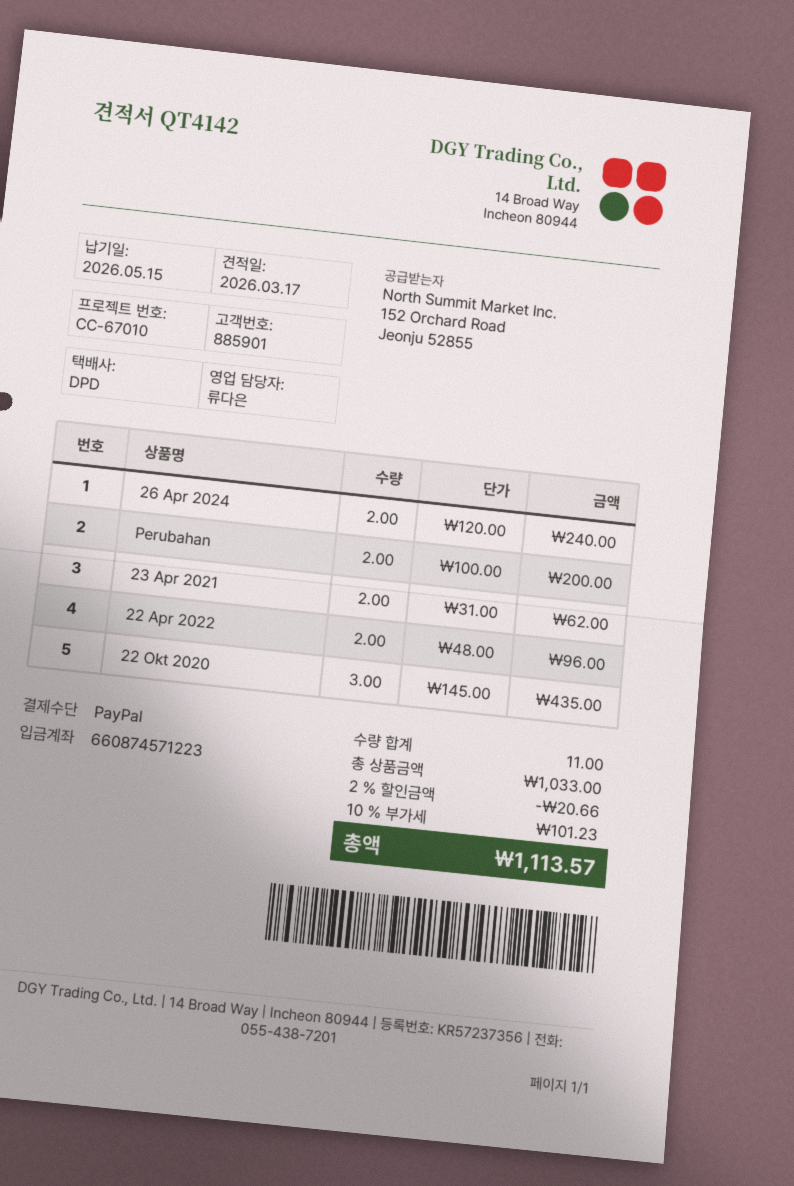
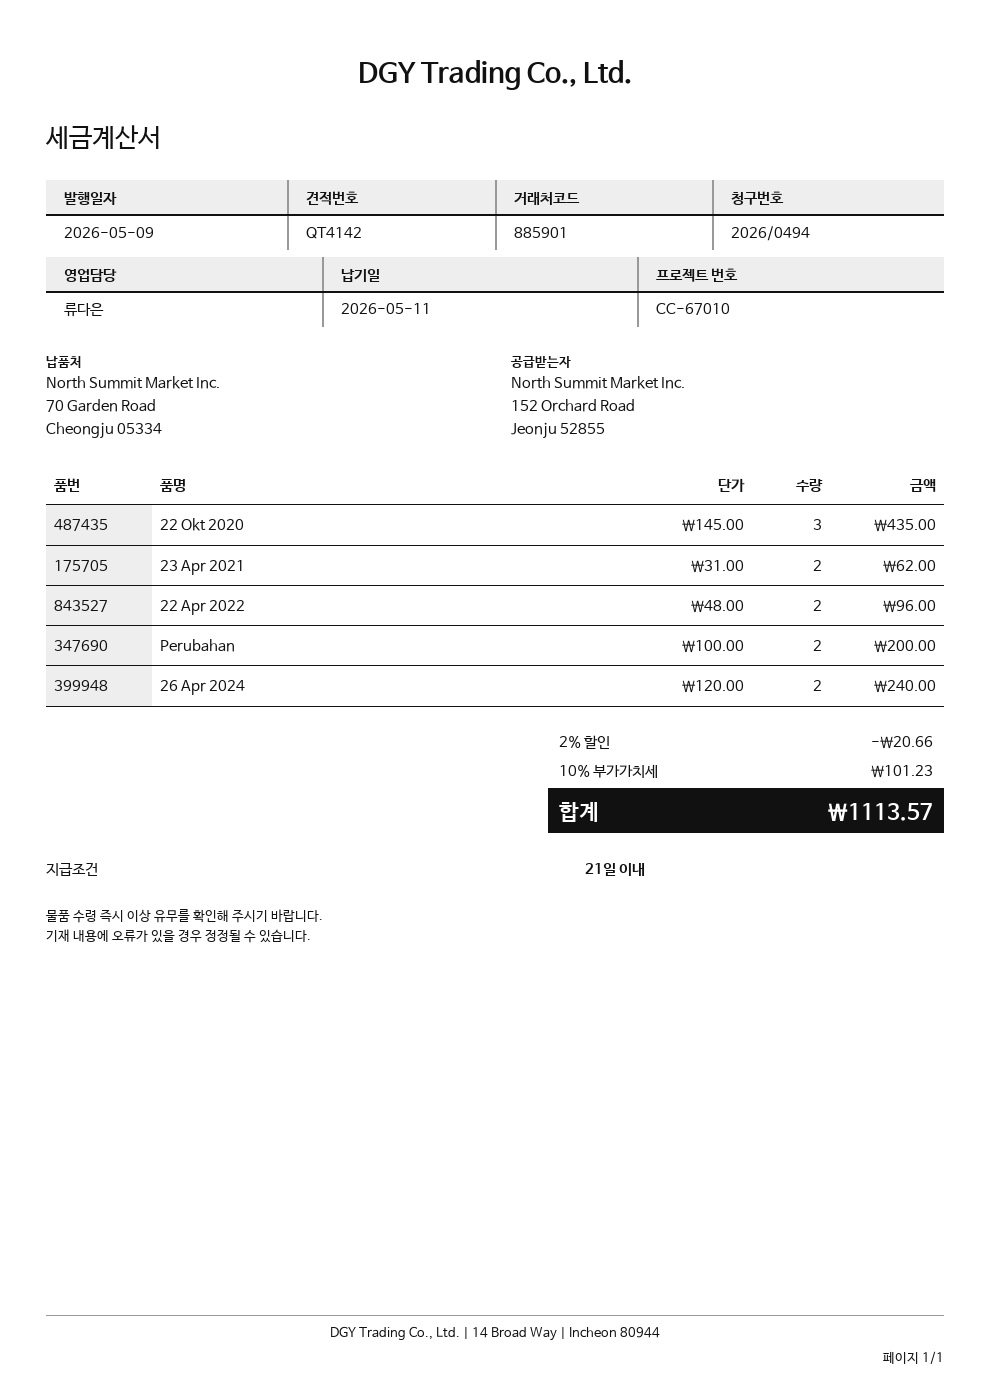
delivery date: 2026-05-15 -> 2026-05-11

